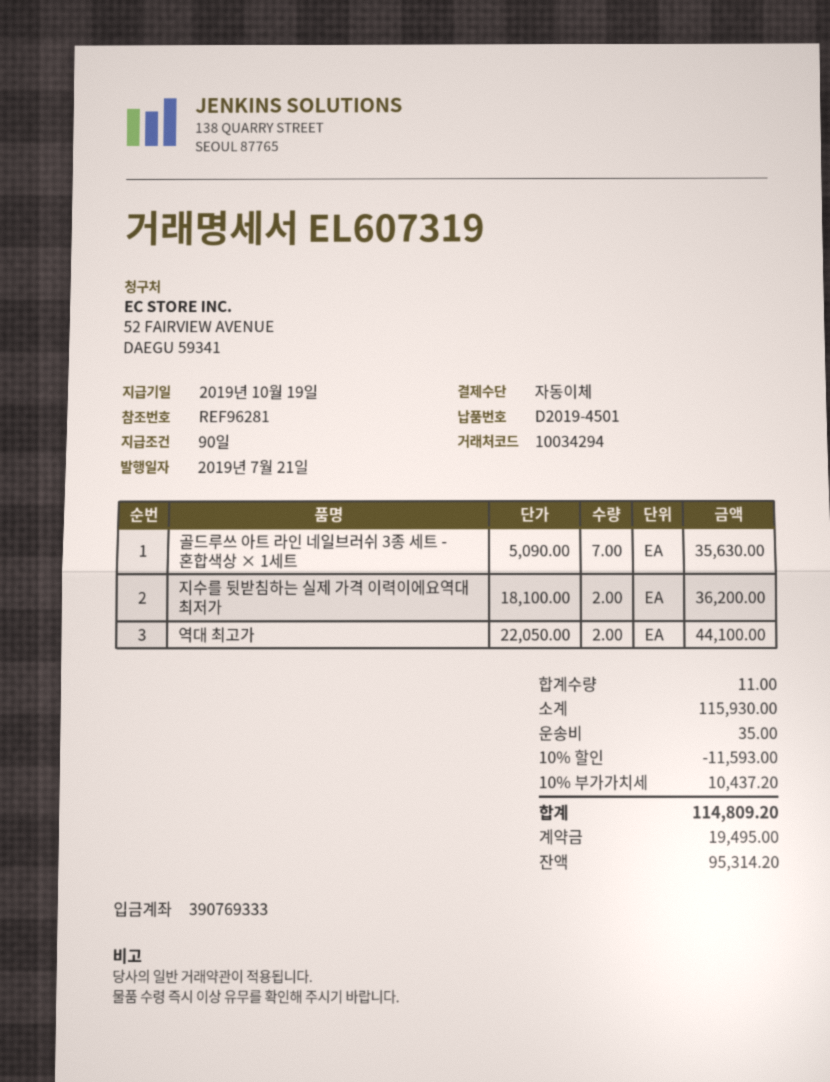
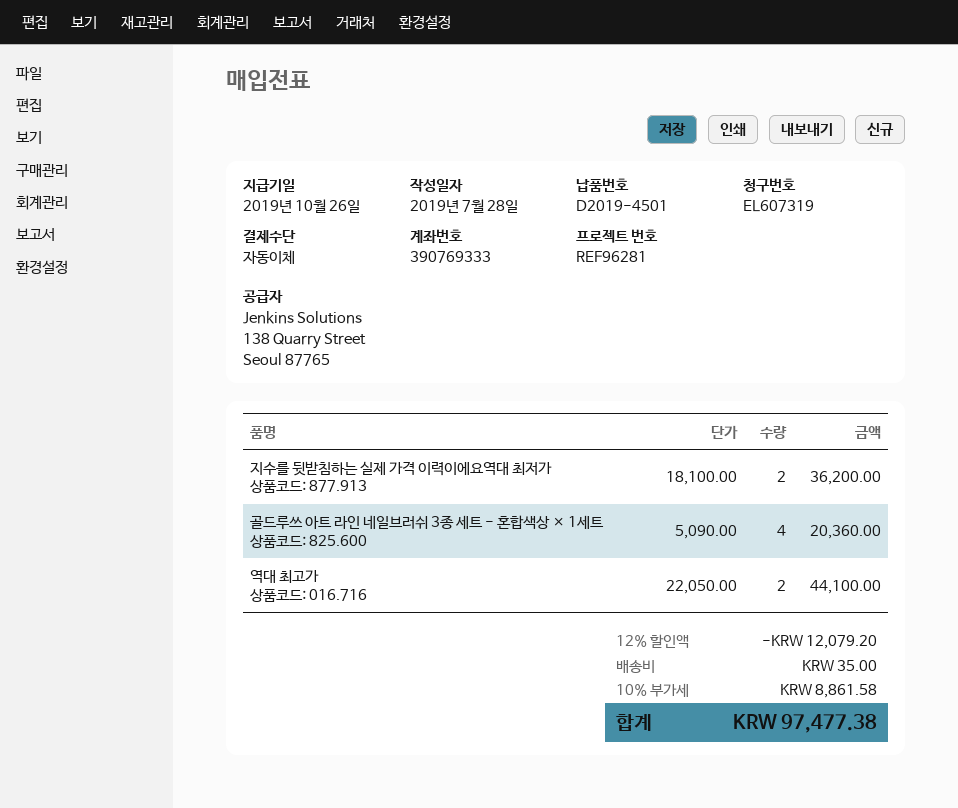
invoice date: 2019-07-21 -> 2019-07-28
due date: 2019-10-19 -> 2019-10-26
골드루쓰 아트 라인 네일브러쉬 3종 세트 - 혼합색상 × 1세트: 7 x 5090.00 = 35630.00 -> 4 x 5090.00 = 20360.00
discount: 10% = 11593.00 -> 12% = 12079.20
tax: 10% = 10437.20 -> 10% = 8861.58
total: 114809.20 -> 97477.38

